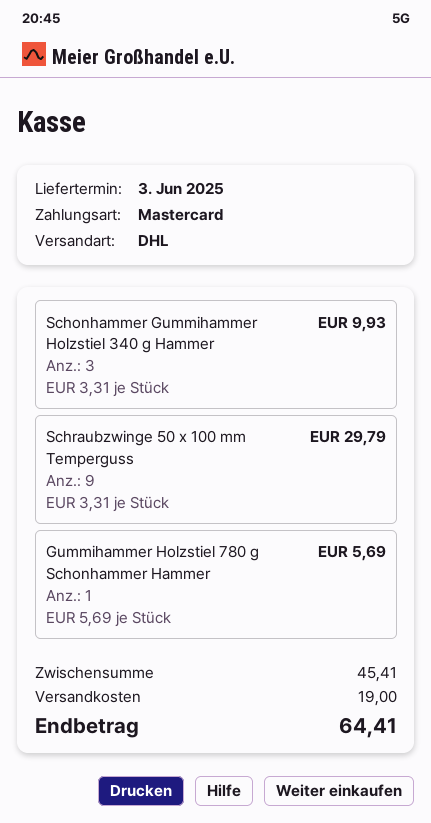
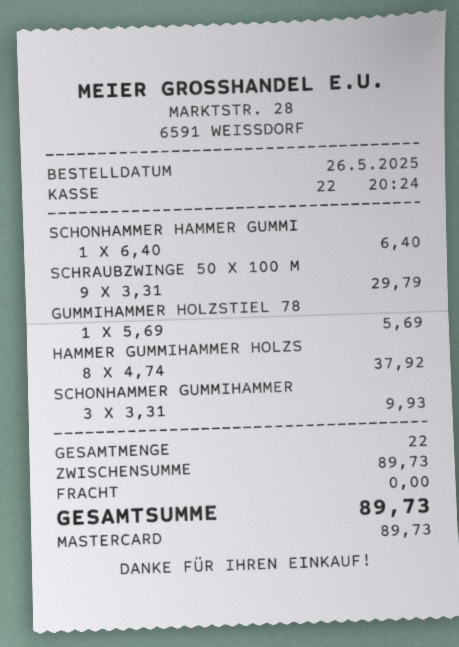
SCHONHAMMER HAMMER GUMMI: none -> 1 x 6.40 = 6.40
HAMMER GUMMIHAMMER HOLZS: none -> 8 x 4.74 = 37.92
subtotal: 45.41 -> 89.73
shipping: 19.00 -> 0.00
total: 64.41 -> 89.73

